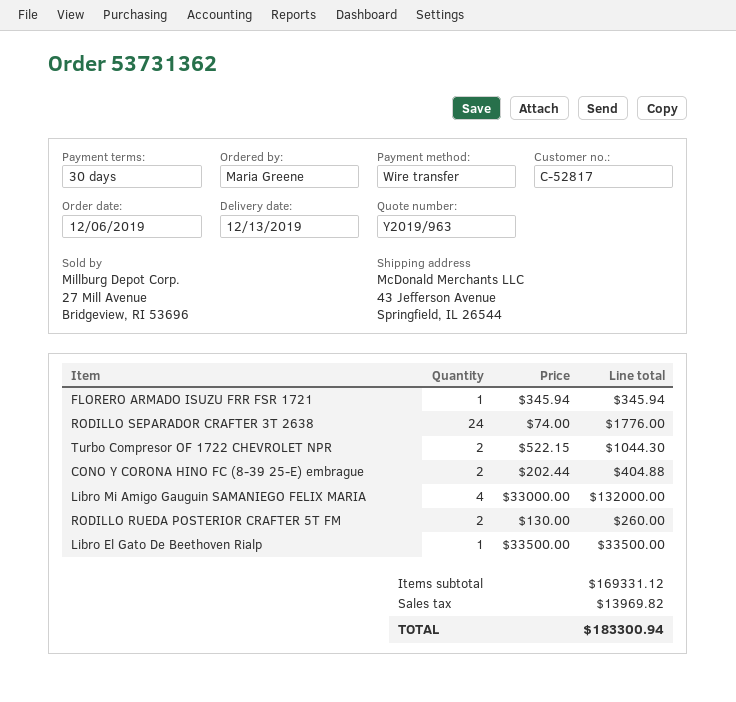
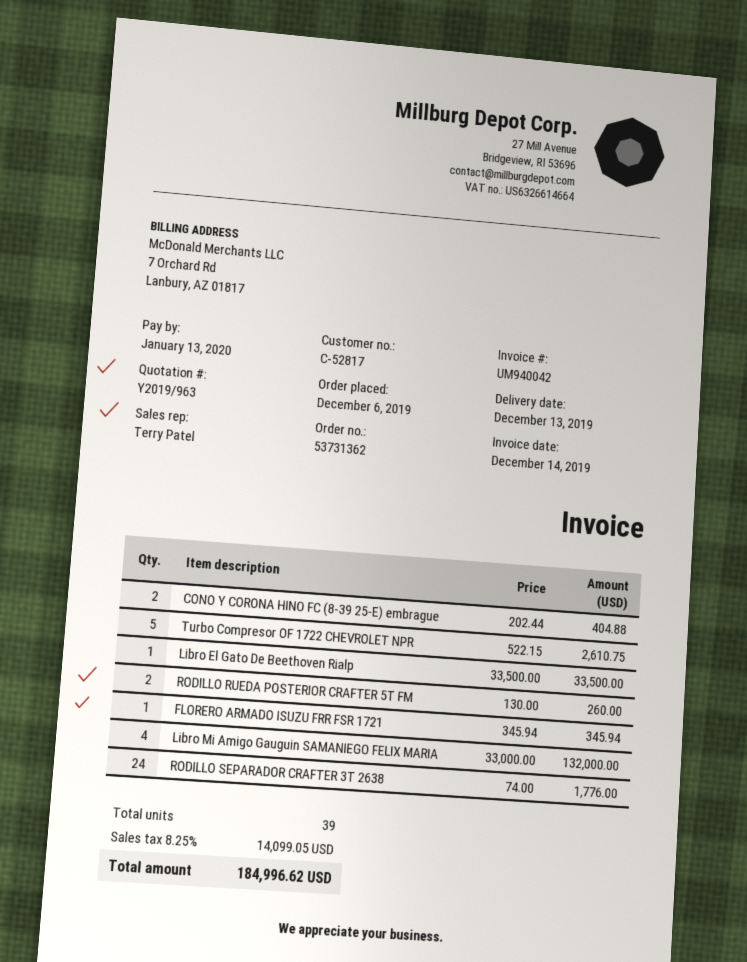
Turbo Compresor OF 1722 CHEVROLET NPR: 2 x 522.15 = 1044.30 -> 5 x 522.15 = 2610.75
tax: 13969.82 -> 14099.05
total: 183300.94 -> 184996.62

